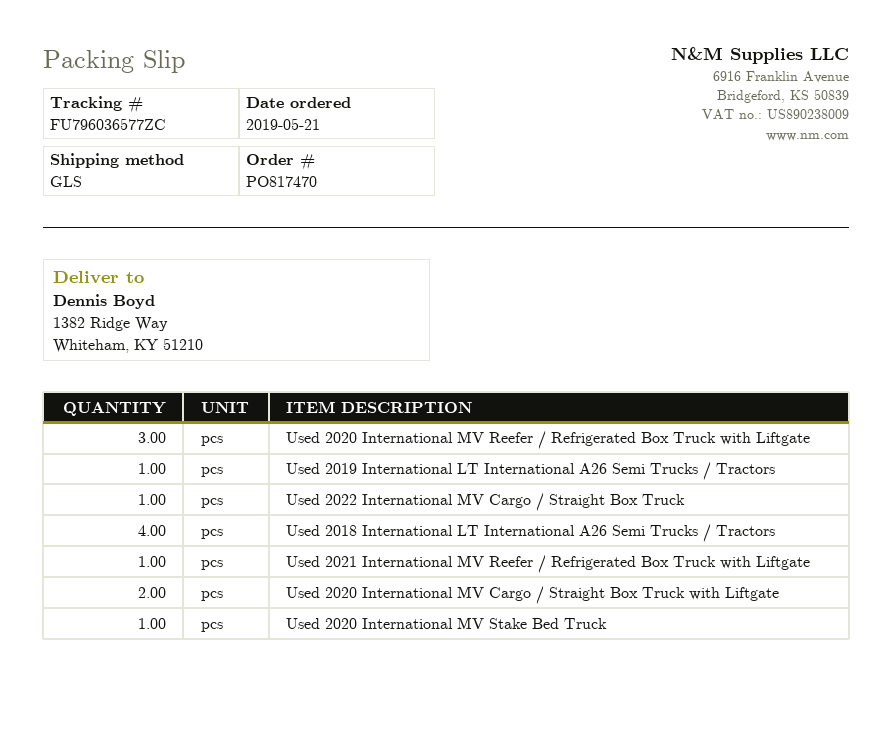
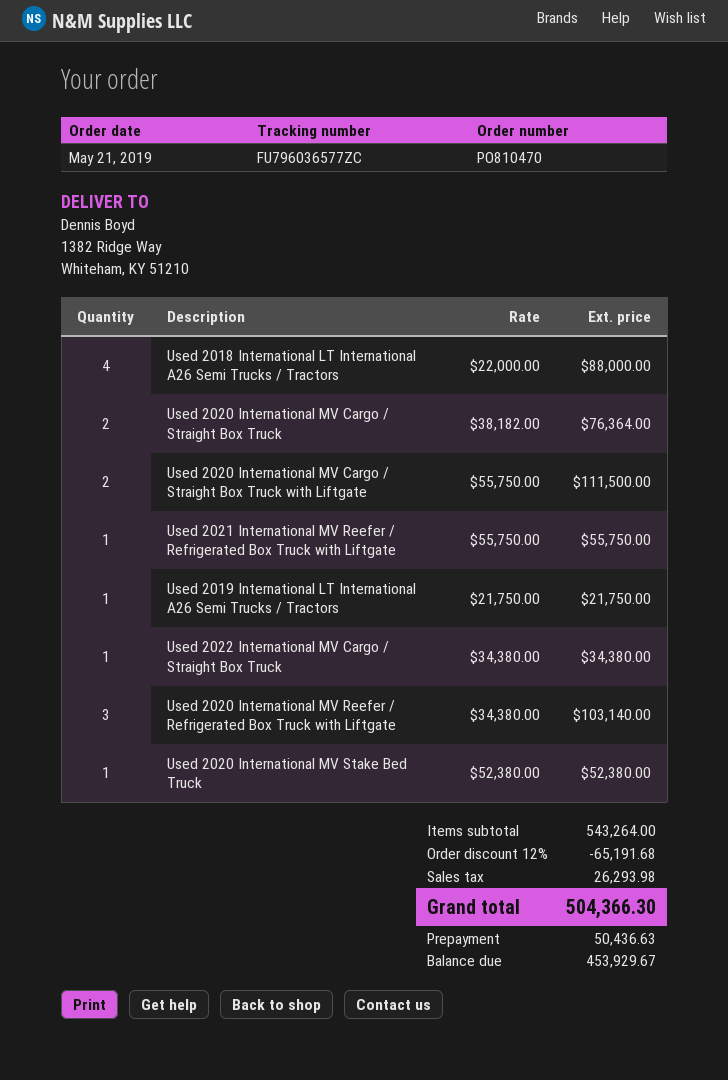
order number: PO817470 -> PO810470
Used 2020 International MV Cargo / Straight Box Truck: none -> 2

